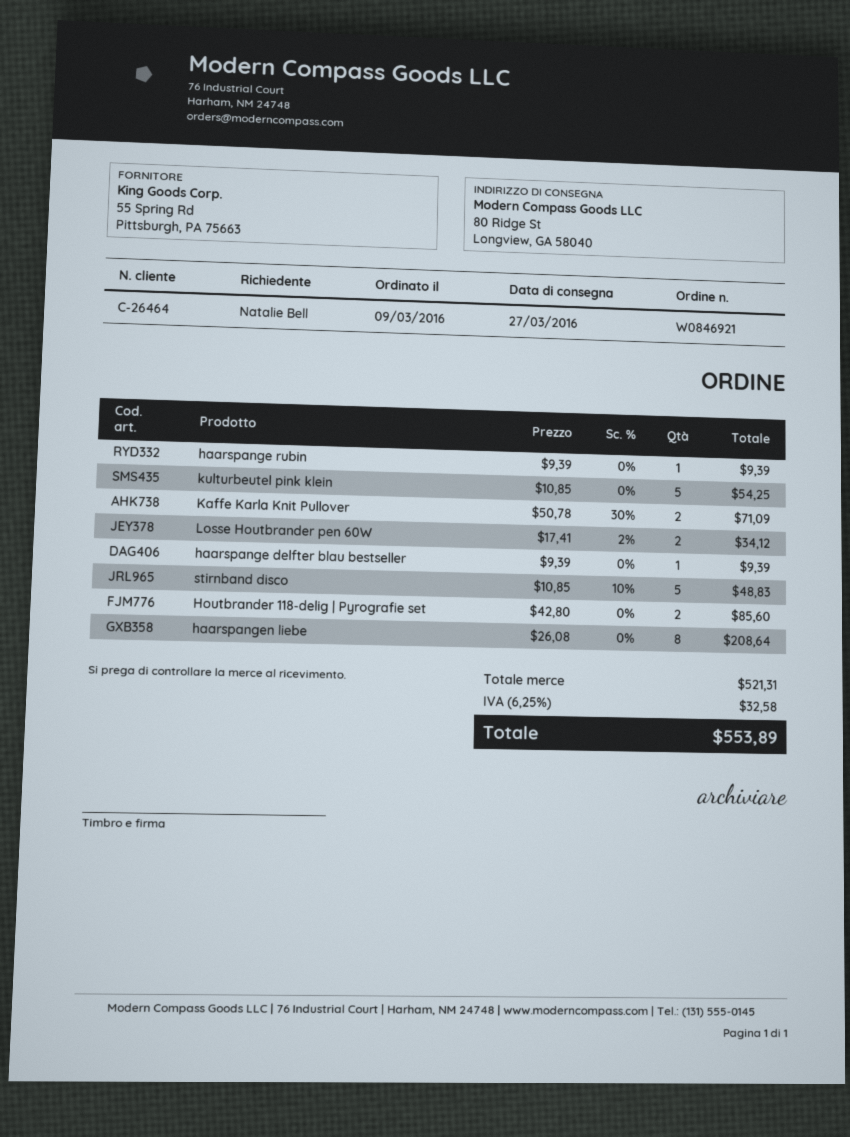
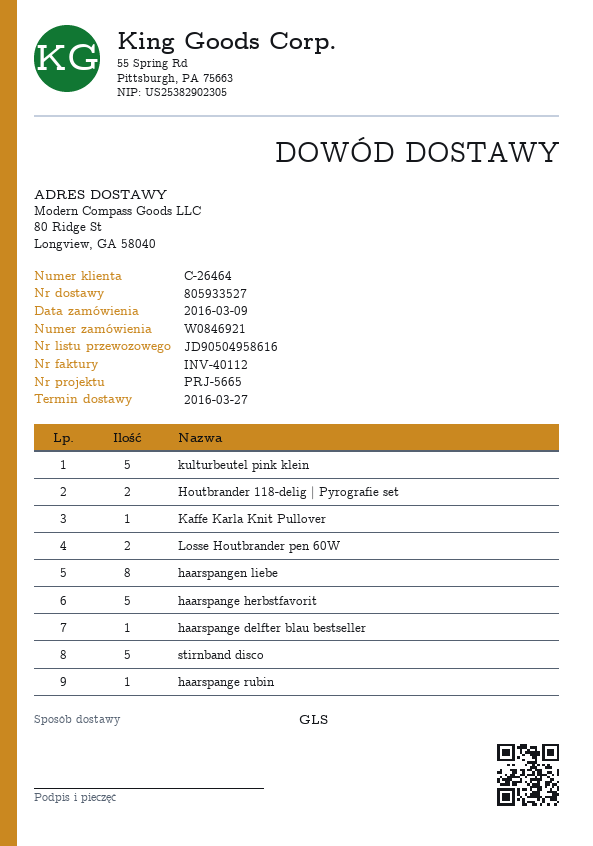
Kaffe Karla Knit Pullover: 2 -> 1
haarspange herbstfavorit: none -> 5

